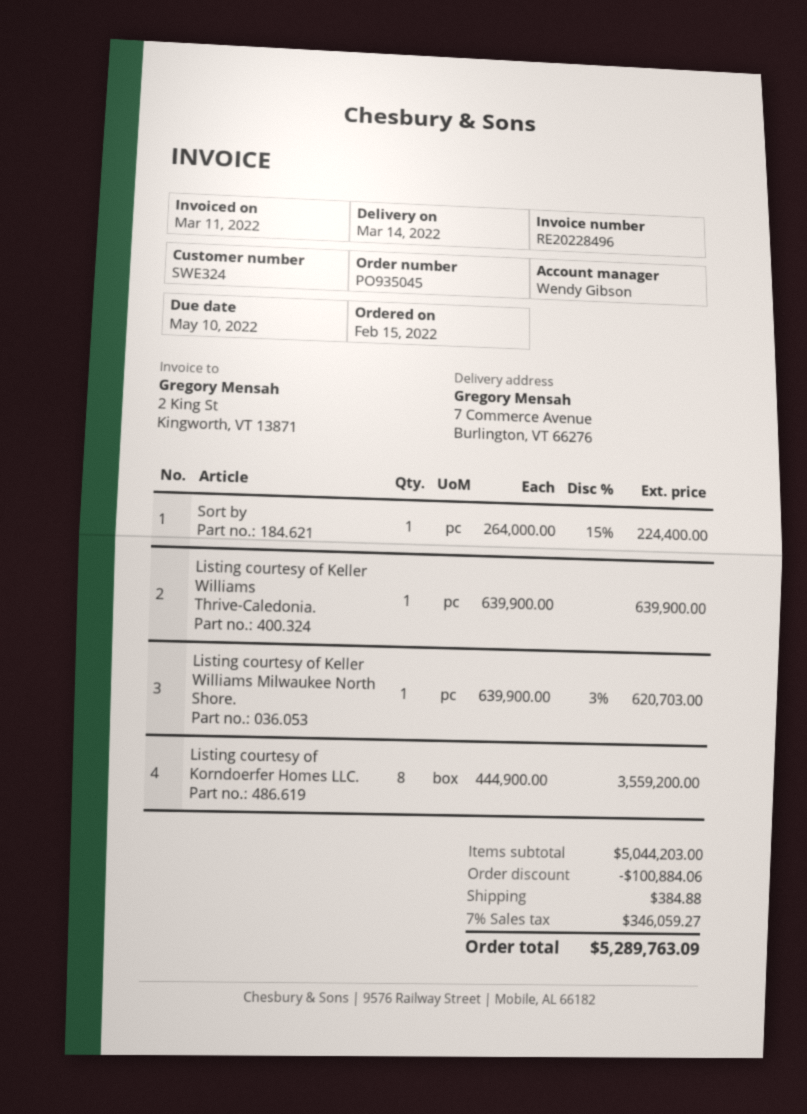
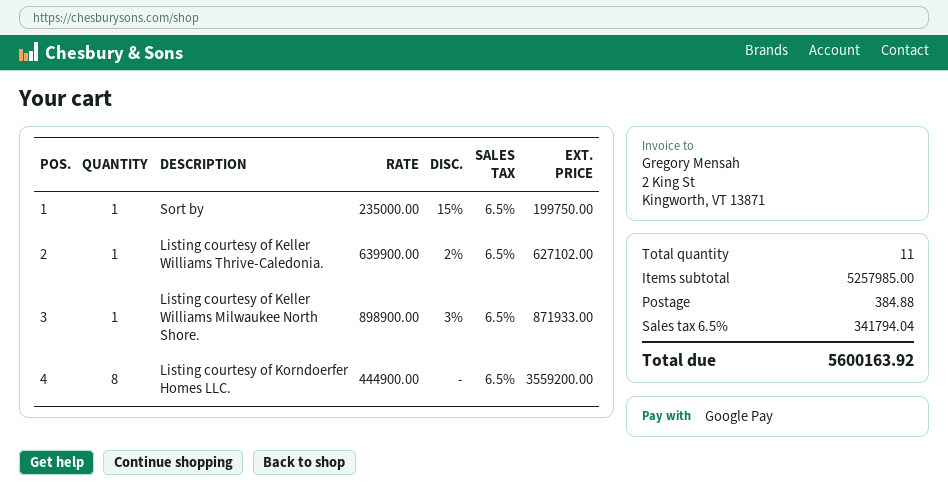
Sort by: 1 x 264000.00 - 15% = 224400.00 -> 1 x 235000.00 - 15% = 199750.00
Listing courtesy of Keller Williams Thrive-Caledonia.: 1 x 639900.00 = 639900.00 -> 1 x 639900.00 - 2% = 627102.00
Listing courtesy of Keller Williams Milwaukee North Shore.: 1 x 639900.00 - 3% = 620703.00 -> 1 x 898900.00 - 3% = 871933.00
subtotal: 5044203.00 -> 5257985.00
discount: 100884.06 -> none
tax: 7% = 346059.27 -> 6.5% = 341794.04
total: 5289763.09 -> 5600163.92

